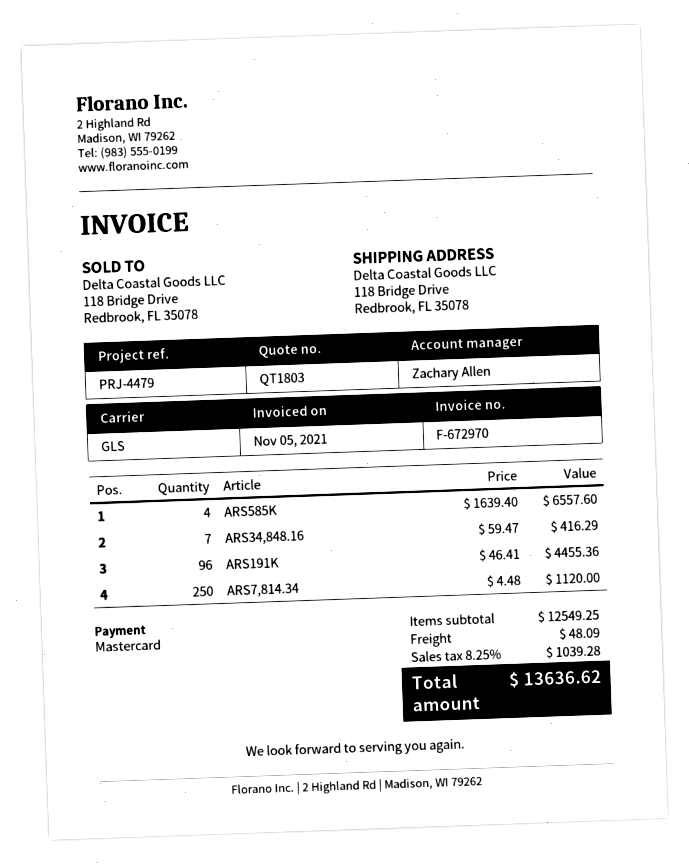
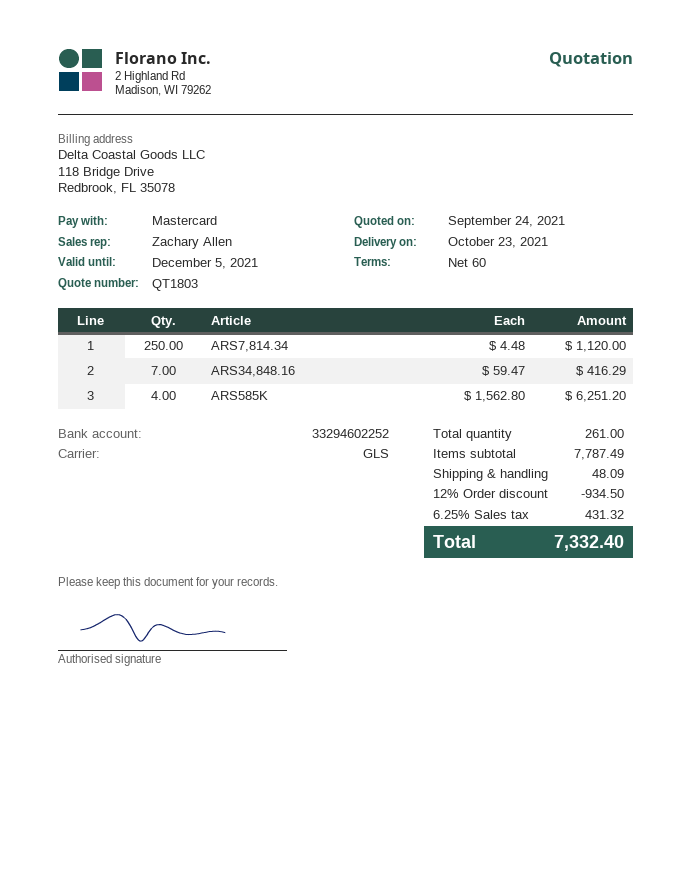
ARS585K: 4 x 1639.40 = 6557.60 -> 4 x 1562.80 = 6251.20
ARS191K: 96 x 46.41 = 4455.36 -> none
subtotal: 12549.25 -> 7787.49
discount: none -> 12% = 934.50
tax: 8.25% = 1039.28 -> 6.25% = 431.32
total: 13636.62 -> 7332.40

